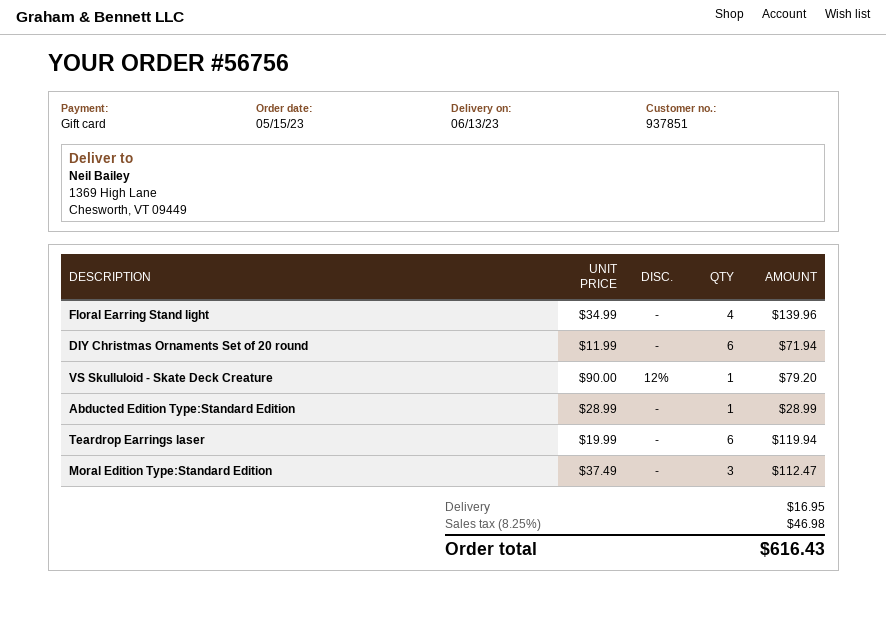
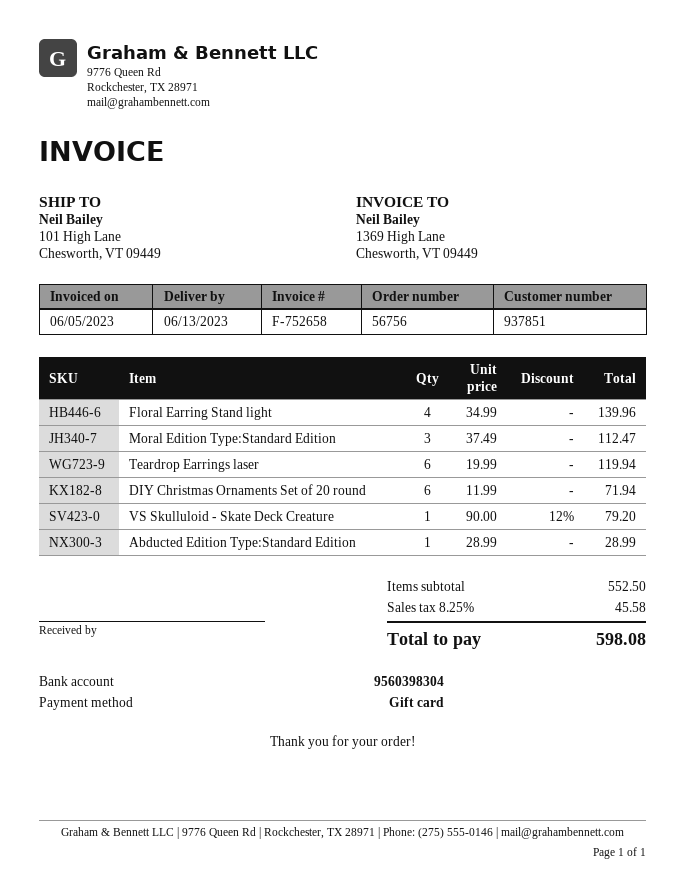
ship to: 1369 High Lane, Chesworth, VT 09449 -> 101 High Lane, Chesworth, VT 09449
shipping: 16.95 -> none
tax: 8.25% = 46.98 -> 8.25% = 45.58
total: 616.43 -> 598.08

